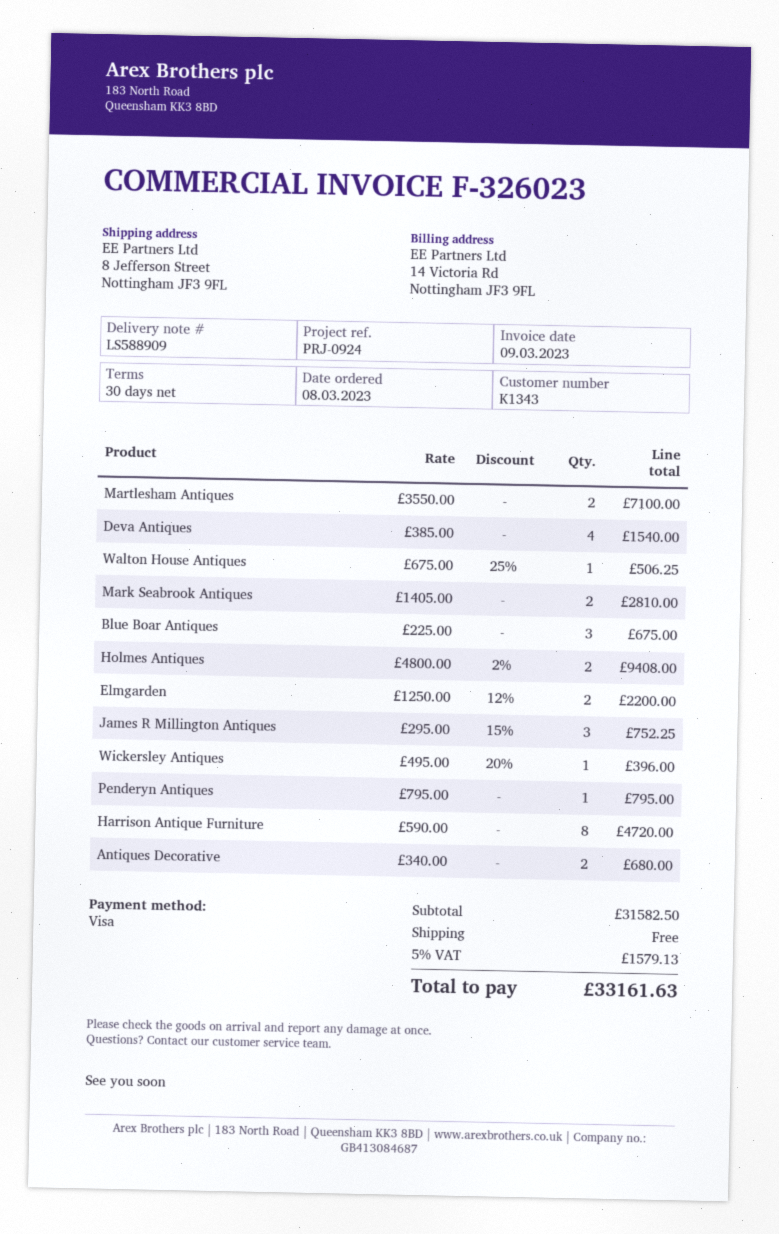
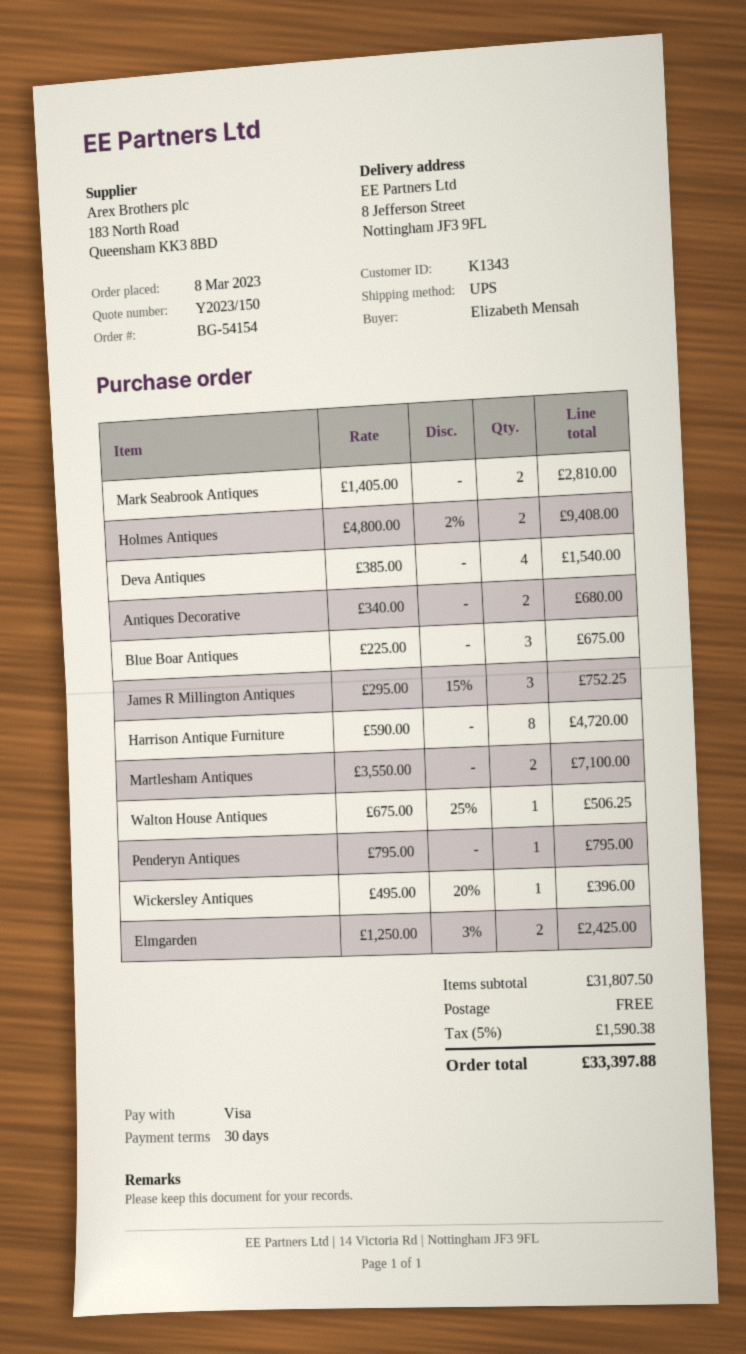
Elmgarden: 2 x 1250.00 - 12% = 2200.00 -> 2 x 1250.00 - 3% = 2425.00
subtotal: 31582.50 -> 31807.50
tax: 5% = 1579.13 -> 5% = 1590.38
total: 33161.63 -> 33397.88

